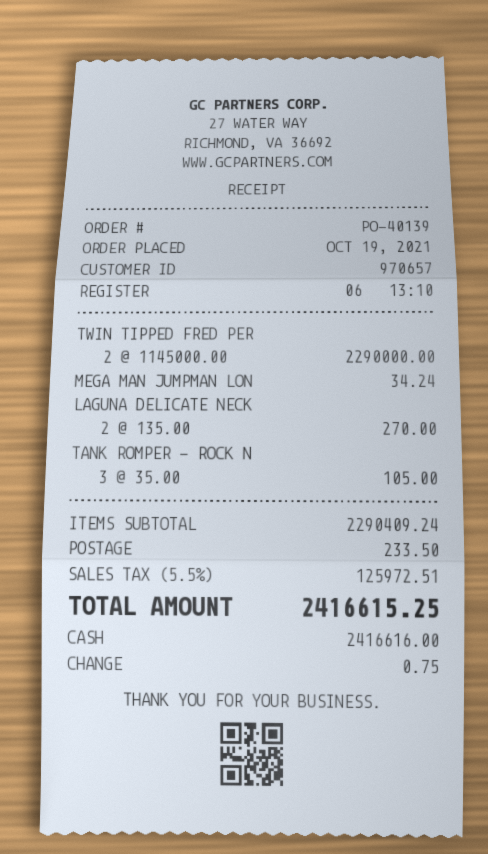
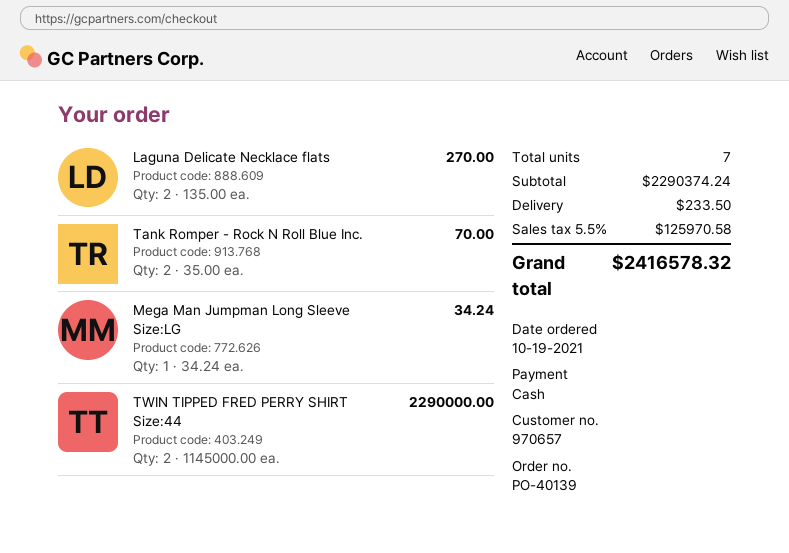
TANK ROMPER - ROCK N: 3 x 35.00 = 105.00 -> 2 x 35.00 = 70.00
subtotal: 2290409.24 -> 2290374.24
tax: 5.5% = 125972.51 -> 5.5% = 125970.58
total: 2416615.25 -> 2416578.32

